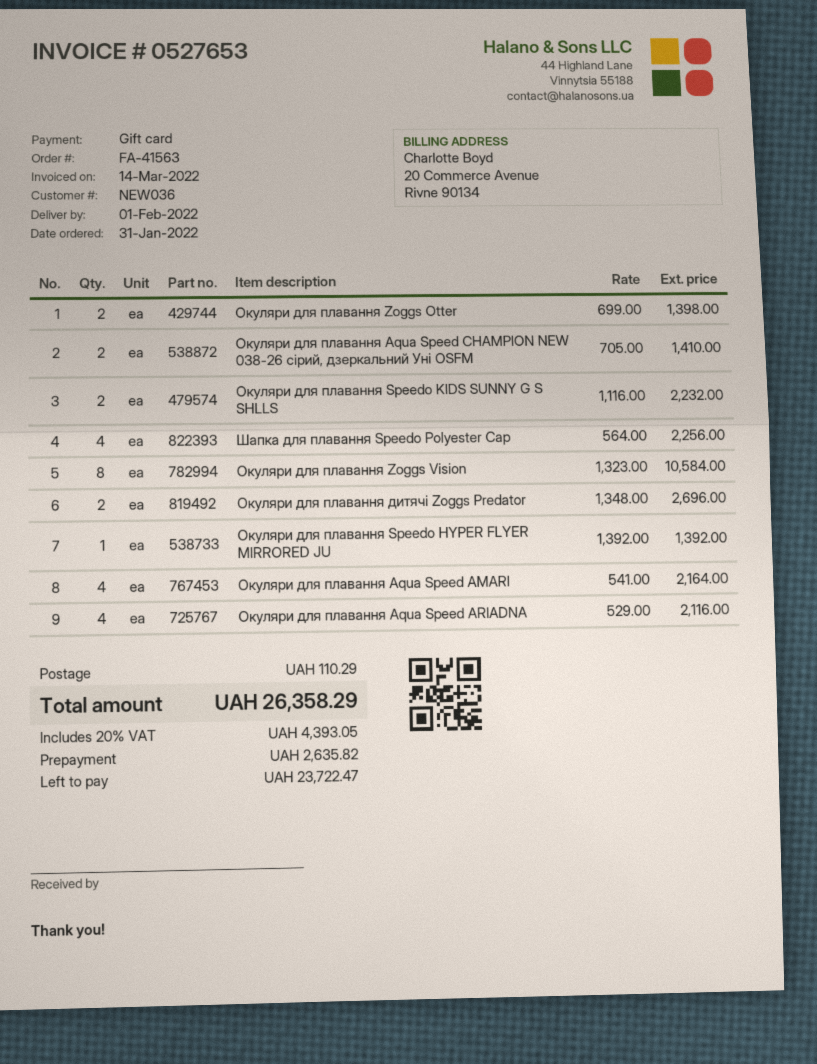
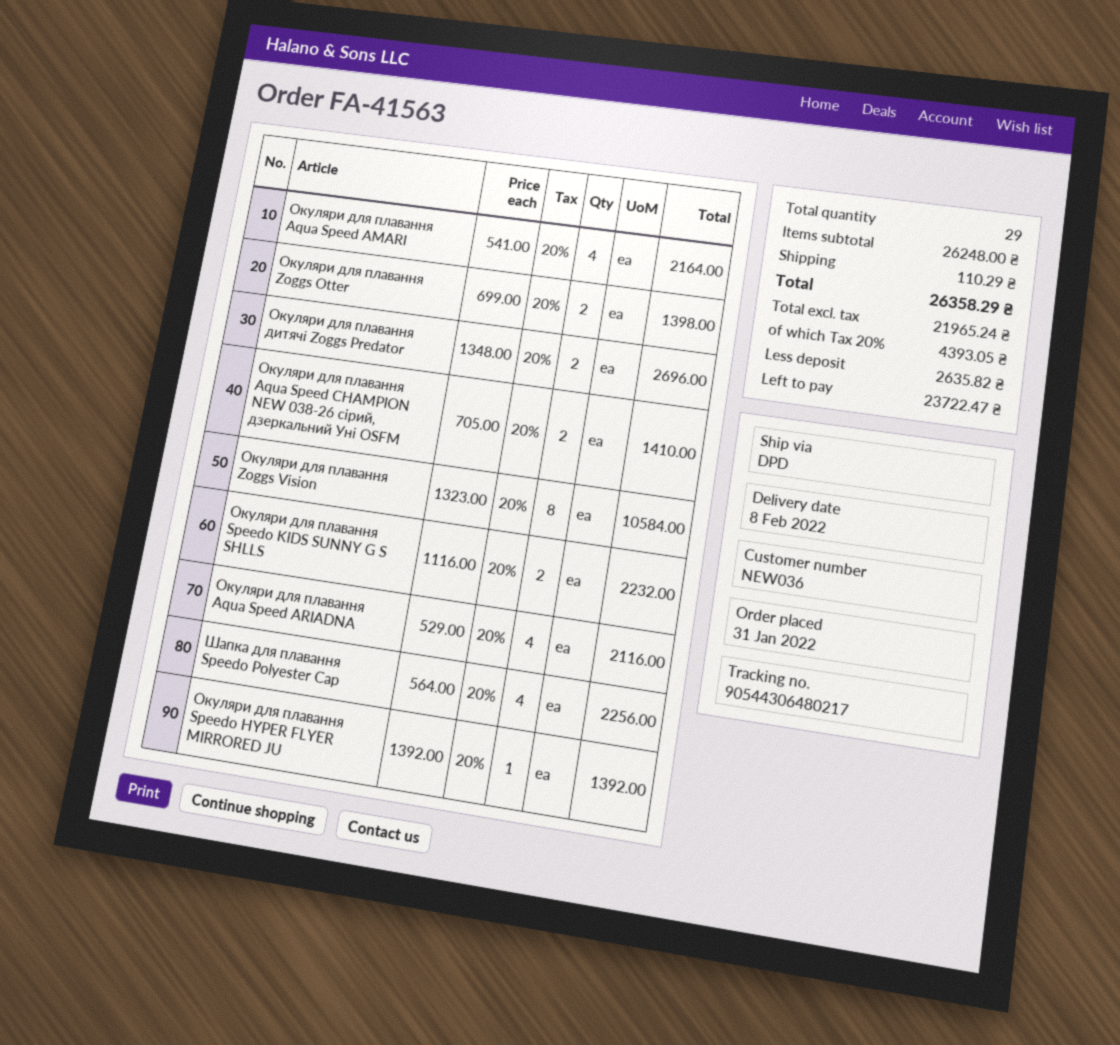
delivery date: 2022-02-01 -> 2022-02-08

